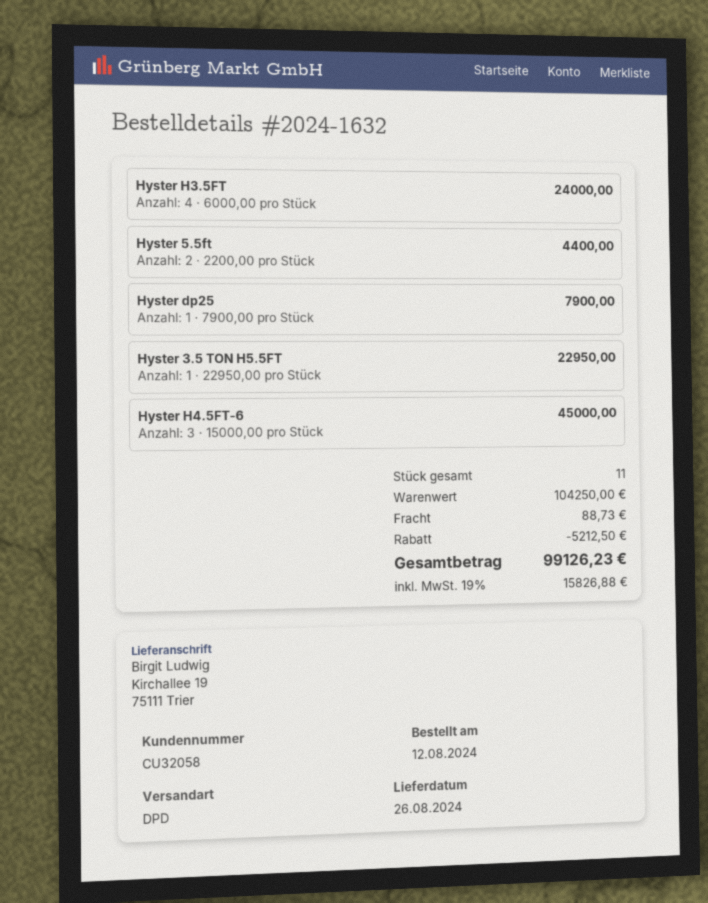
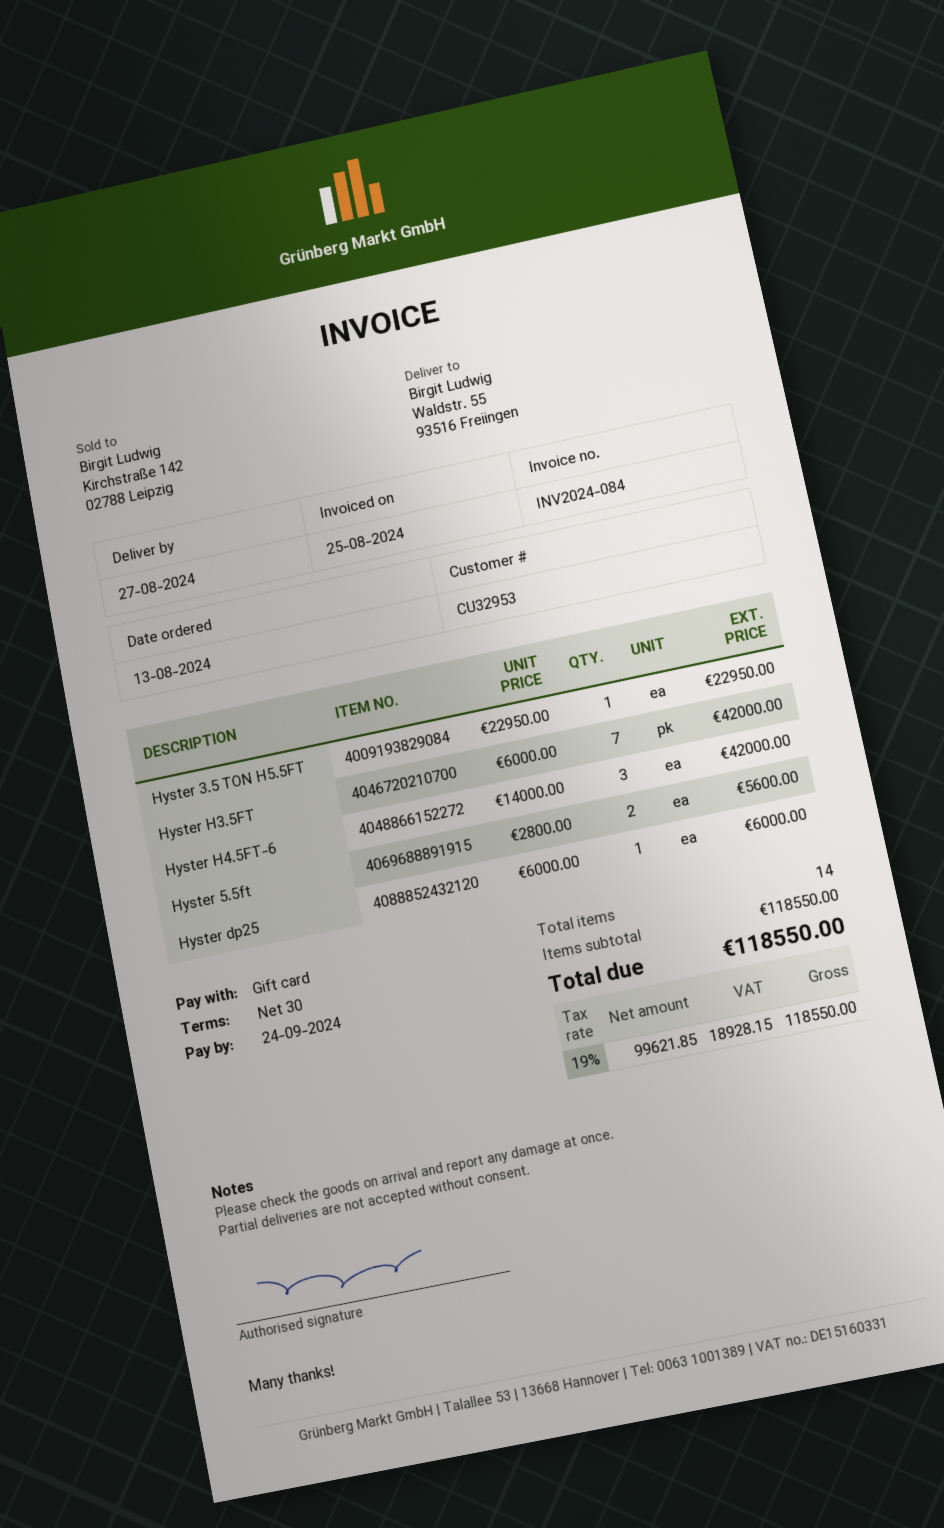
order date: 2024-08-12 -> 2024-08-13
delivery date: 2024-08-26 -> 2024-08-27
customer number: CU32058 -> CU32953
ship to: Kirchallee 19, 75111 Trier -> Waldstr. 55, 93516 Freiingen
Hyster H3.5FT: 4 x 6000.00 = 24000.00 -> 7 x 6000.00 = 42000.00
Hyster 5.5ft: 2 x 2200.00 = 4400.00 -> 2 x 2800.00 = 5600.00
Hyster dp25: 1 x 7900.00 = 7900.00 -> 1 x 6000.00 = 6000.00
Hyster H4.5FT-6: 3 x 15000.00 = 45000.00 -> 3 x 14000.00 = 42000.00
total quantity: 11 -> 14
subtotal: 104250.00 -> 118550.00
discount: 5212.50 -> none
shipping: 88.73 -> none
tax: 19% = 15826.88 -> 19% = 18928.15
total: 99126.23 -> 118550.00

